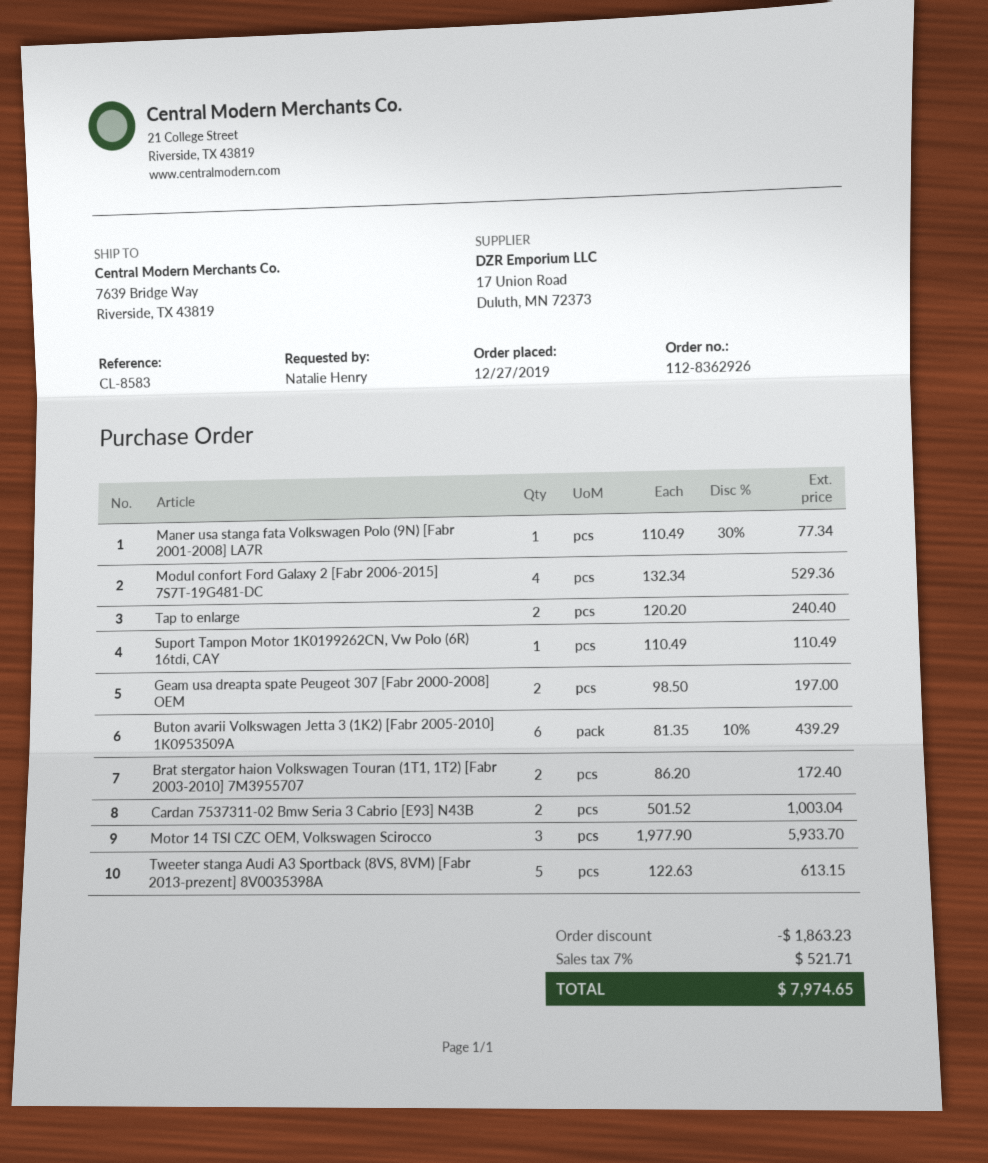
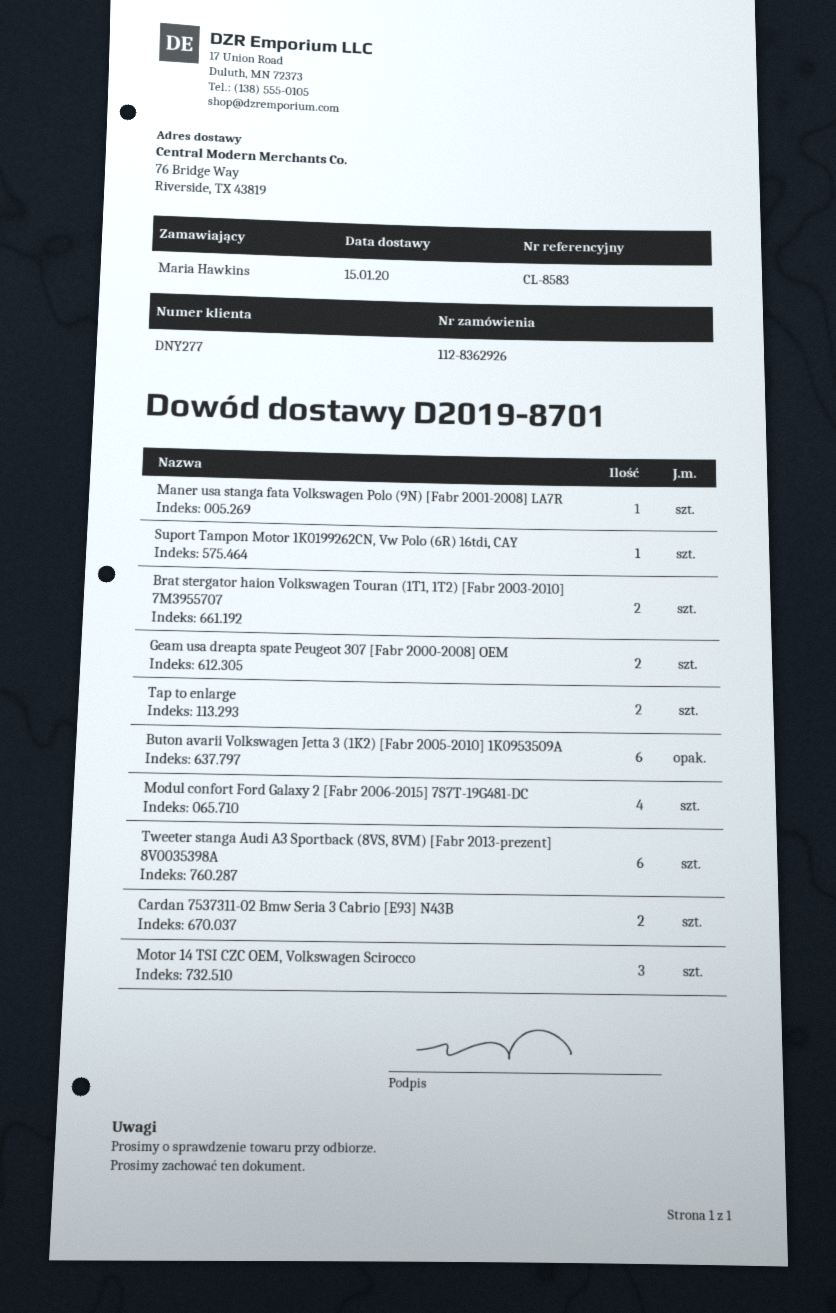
ordered by: Natalie Henry -> Maria Hawkins
ship to: 7639 Bridge Way, Riverside, TX 43819 -> 76 Bridge Way, Riverside, TX 43819
Tweeter stanga Audi A3 Sportback (8VS, 8VM) [Fabr 2013-prezent] 8V0035398A: 5 -> 6

